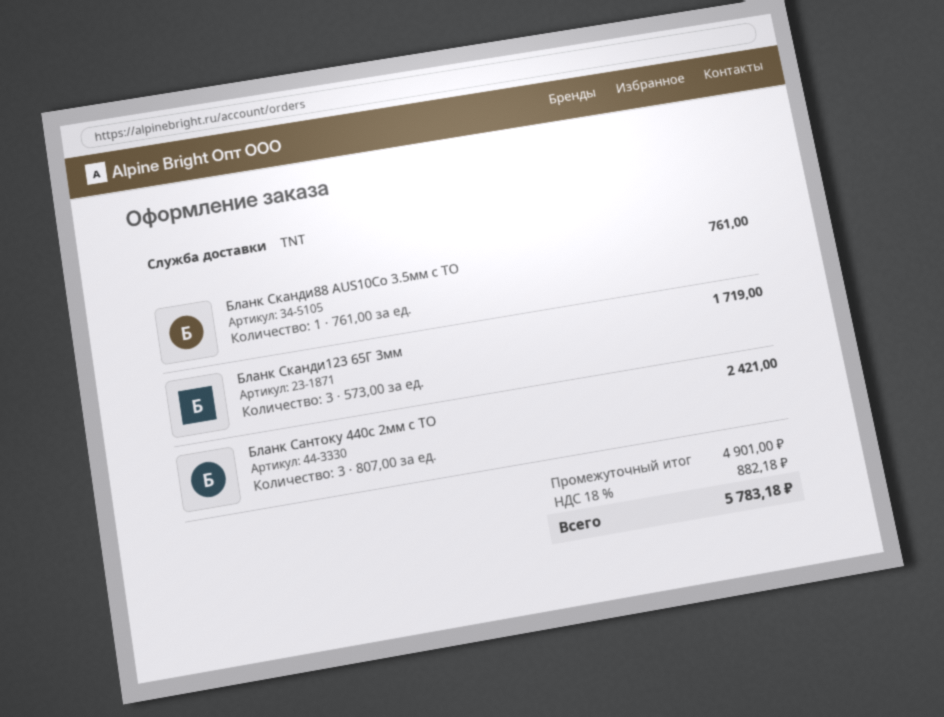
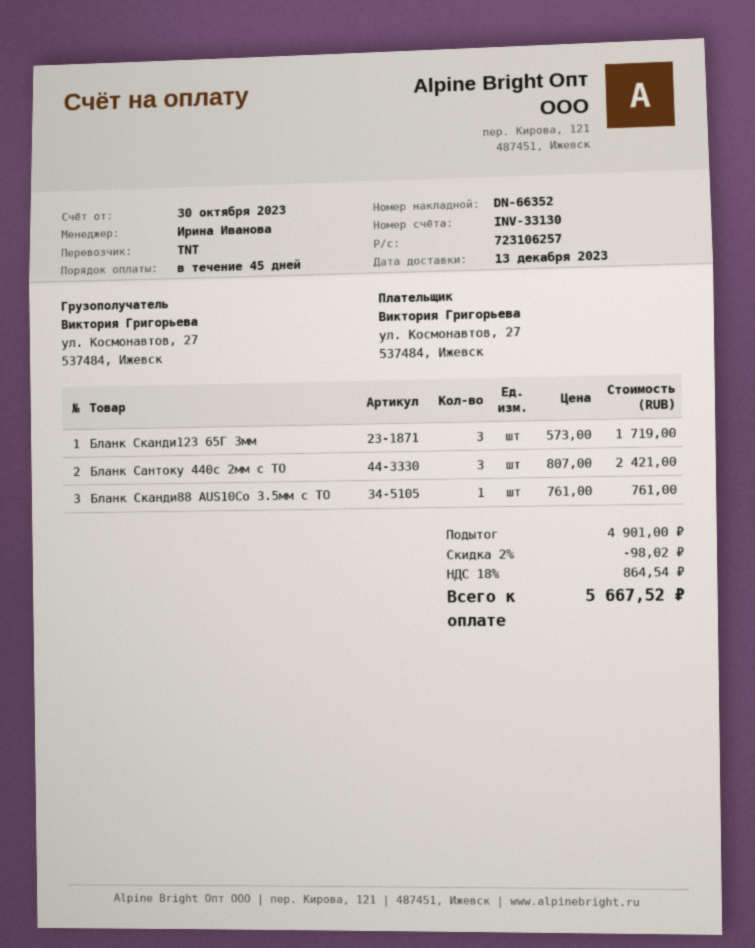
discount: none -> 2% = 98.02
tax: 18% = 882.18 -> 18% = 864.54
total: 5783.18 -> 5667.52

